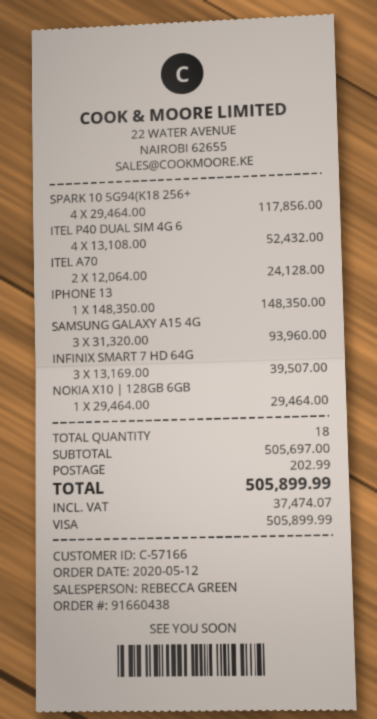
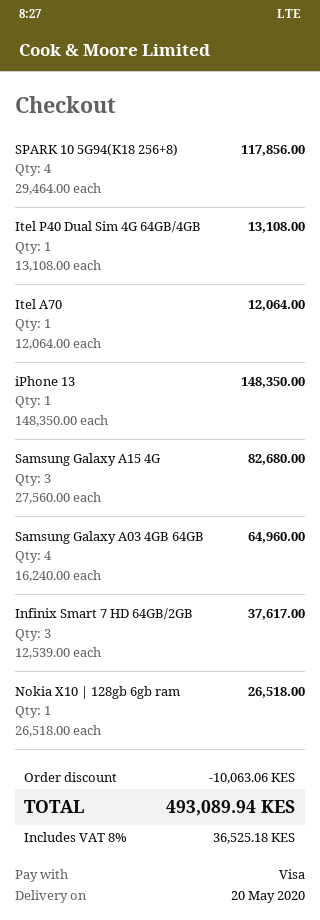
ITEL P40 DUAL SIM 4G 6: 4 x 13108.00 = 52432.00 -> 1 x 13108.00 = 13108.00
ITEL A70: 2 x 12064.00 = 24128.00 -> 1 x 12064.00 = 12064.00
SAMSUNG GALAXY A15 4G: 3 x 31320.00 = 93960.00 -> 3 x 27560.00 = 82680.00
INFINIX SMART 7 HD 64G: 3 x 13169.00 = 39507.00 -> 3 x 12539.00 = 37617.00
NOKIA X10 | 128GB 6GB: 1 x 29464.00 = 29464.00 -> 1 x 26518.00 = 26518.00
Samsung Galaxy A03 4GB 64GB: none -> 4 x 16240.00 = 64960.00
discount: none -> 10063.06
shipping: 202.99 -> none
tax: 37474.07 -> 36525.18
total: 505899.99 -> 493089.94

